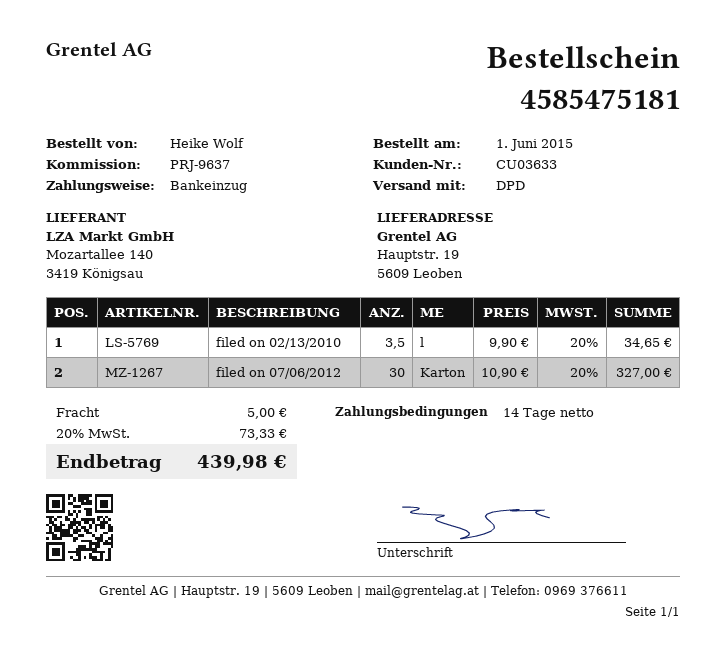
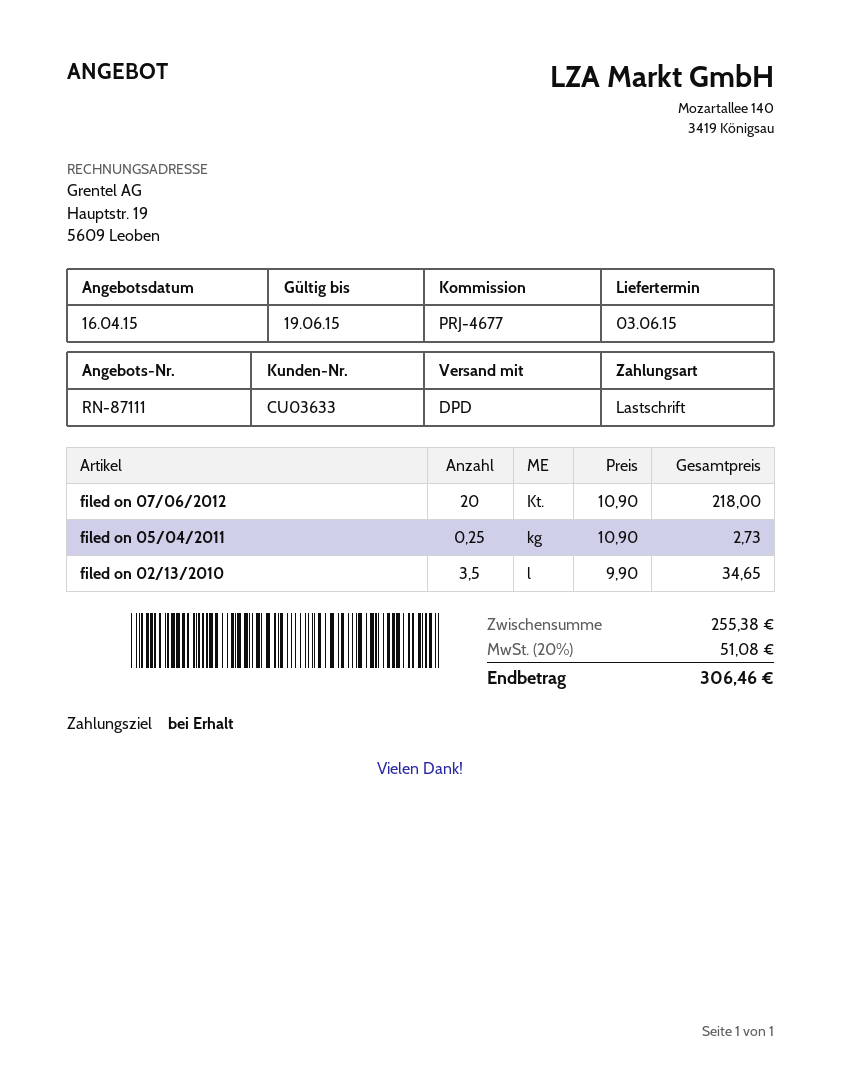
payment terms: 14 days -> on receipt
reference: PRJ-9637 -> PRJ-4677
filed on 07/06/2012: 30 x 10.90 = 327.00 -> 20 x 10.90 = 218.00
filed on 05/04/2011: none -> 0.25 x 10.90 = 2.73
shipping: 5.00 -> none
tax: 20% = 73.33 -> 20% = 51.08
total: 439.98 -> 306.46

